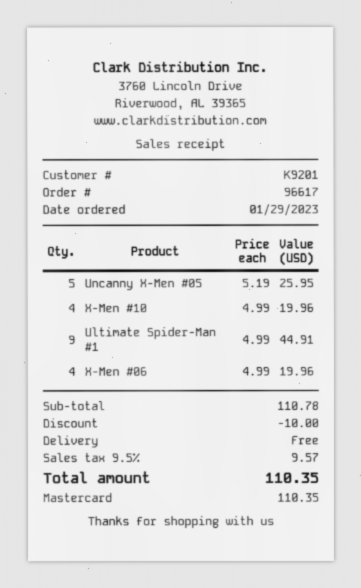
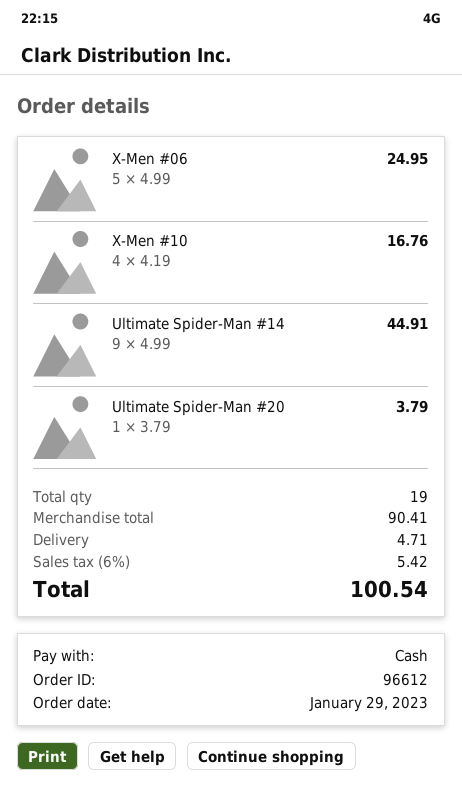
order number: 96617 -> 96612
payment method: Mastercard -> cash
Uncanny X-Men #05: 5 x 5.19 = 25.95 -> none
X-Men #10: 4 x 4.99 = 19.96 -> 4 x 4.19 = 16.76
X-Men #06: 4 x 4.99 = 19.96 -> 5 x 4.99 = 24.95
Ultimate Spider-Man #20: none -> 1 x 3.79 = 3.79
subtotal: 110.78 -> 90.41
discount: 10.00 -> none
shipping: 0.00 -> 4.71
tax: 9.5% = 9.57 -> 6% = 5.42
total: 110.35 -> 100.54

